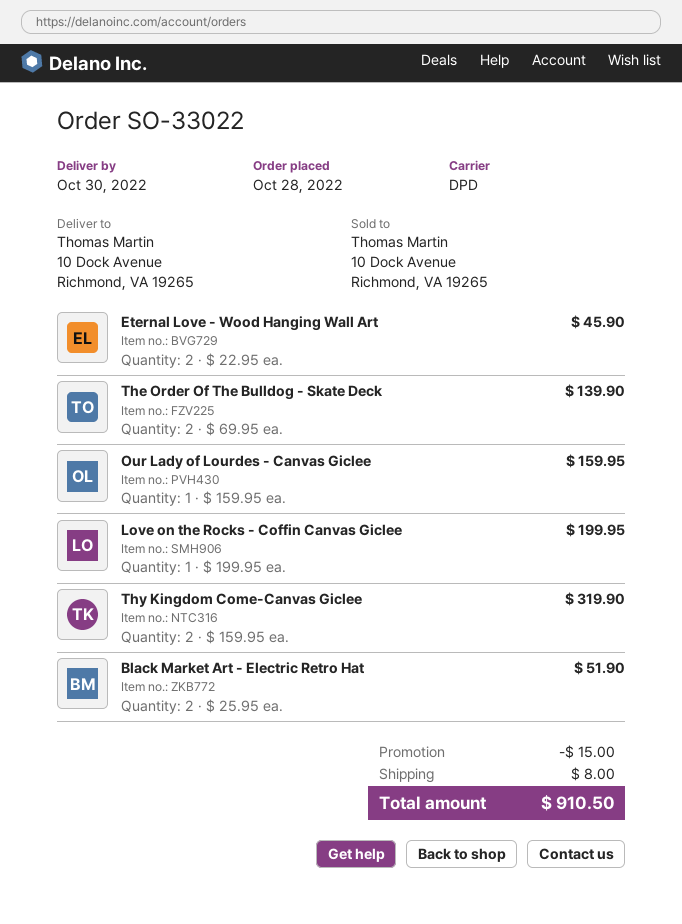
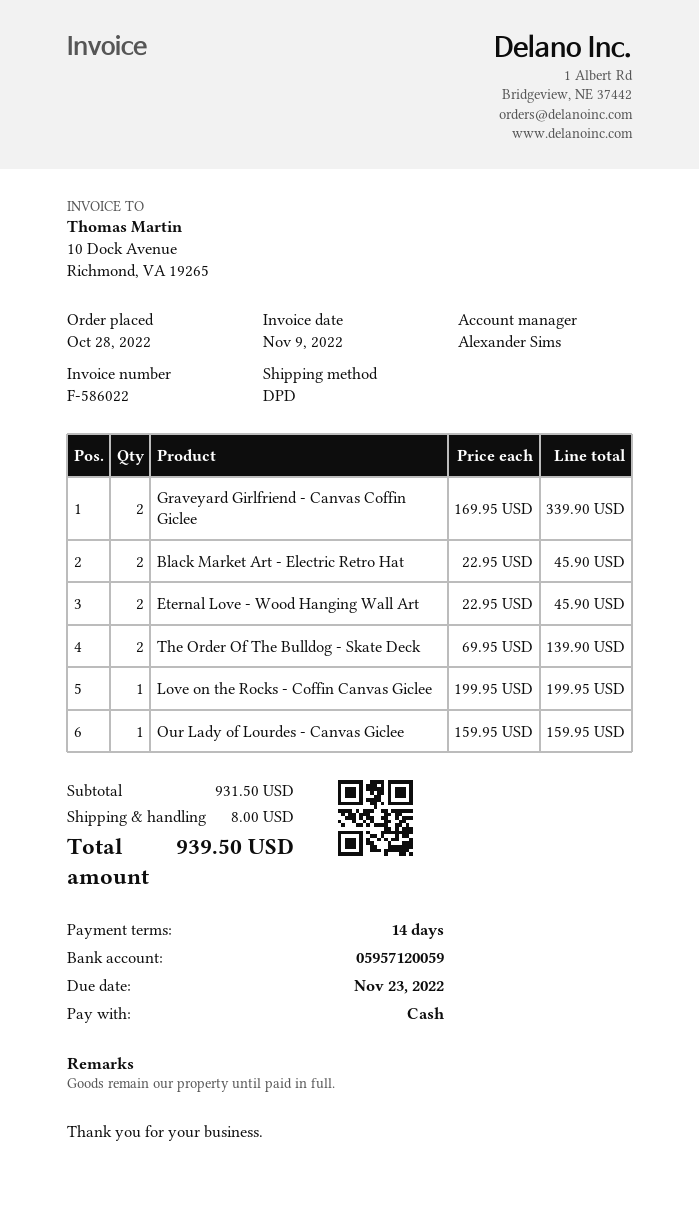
Thy Kingdom Come-Canvas Giclee: 2 x 159.95 = 319.90 -> none
Black Market Art - Electric Retro Hat: 2 x 25.95 = 51.90 -> 2 x 22.95 = 45.90
Graveyard Girlfriend - Canvas Coffin Giclee: none -> 2 x 169.95 = 339.90
discount: 15.00 -> none
total: 910.50 -> 939.50

